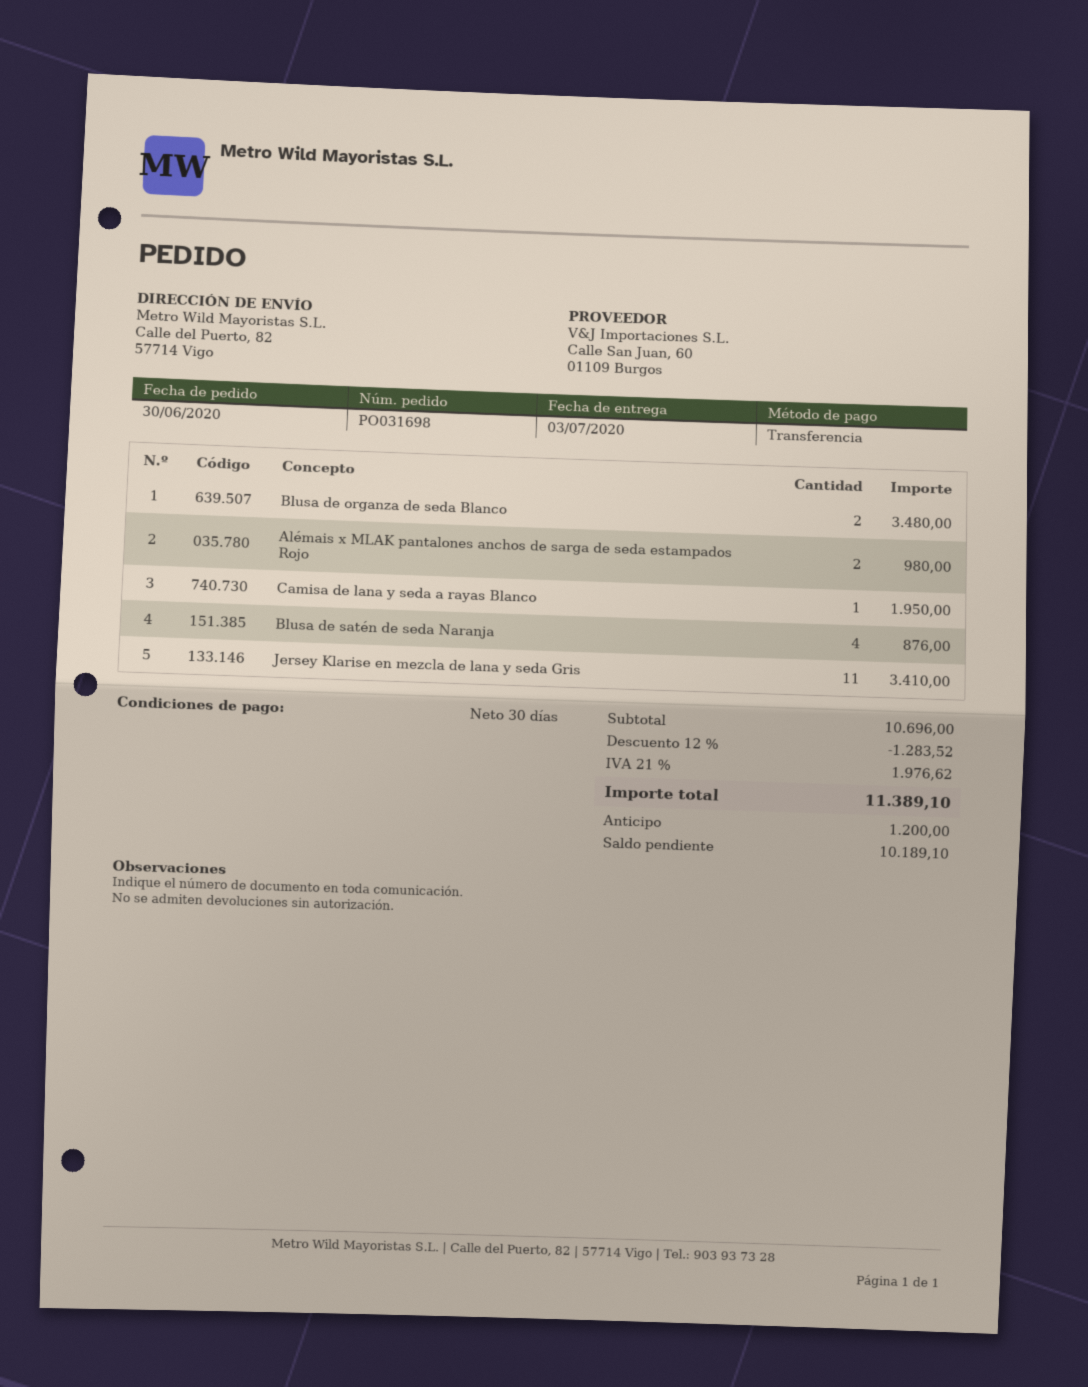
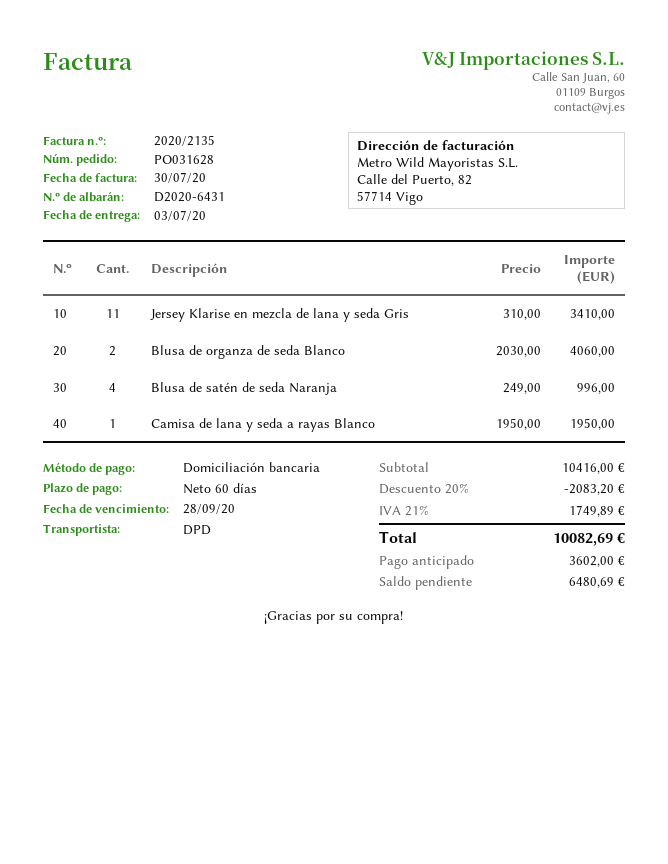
order number: PO031698 -> PO031628
payment terms: 30 days -> 60 days
payment method: bank transfer -> direct debit
Blusa de organza de seda Blanco: 2 for 3480.00 -> 2 for 4060.00
Alémais x MLAK pantalones anchos de sarga de seda estampados Rojo: 2 for 980.00 -> none
Blusa de satén de seda Naranja: 4 for 876.00 -> 4 for 996.00
subtotal: 10696.00 -> 10416.00
discount: 12% = 1283.52 -> 20% = 2083.20
tax: 21% = 1976.62 -> 21% = 1749.89
total: 11389.10 -> 10082.69
deposit: 1200.00 -> 3602.00
balance: 10189.10 -> 6480.69

